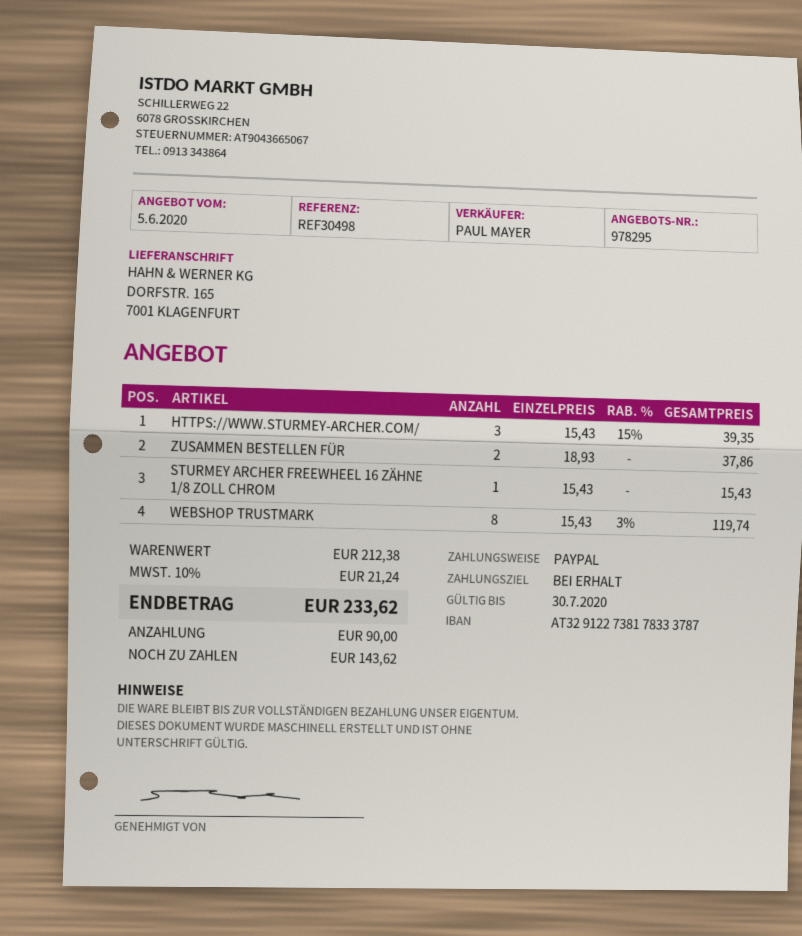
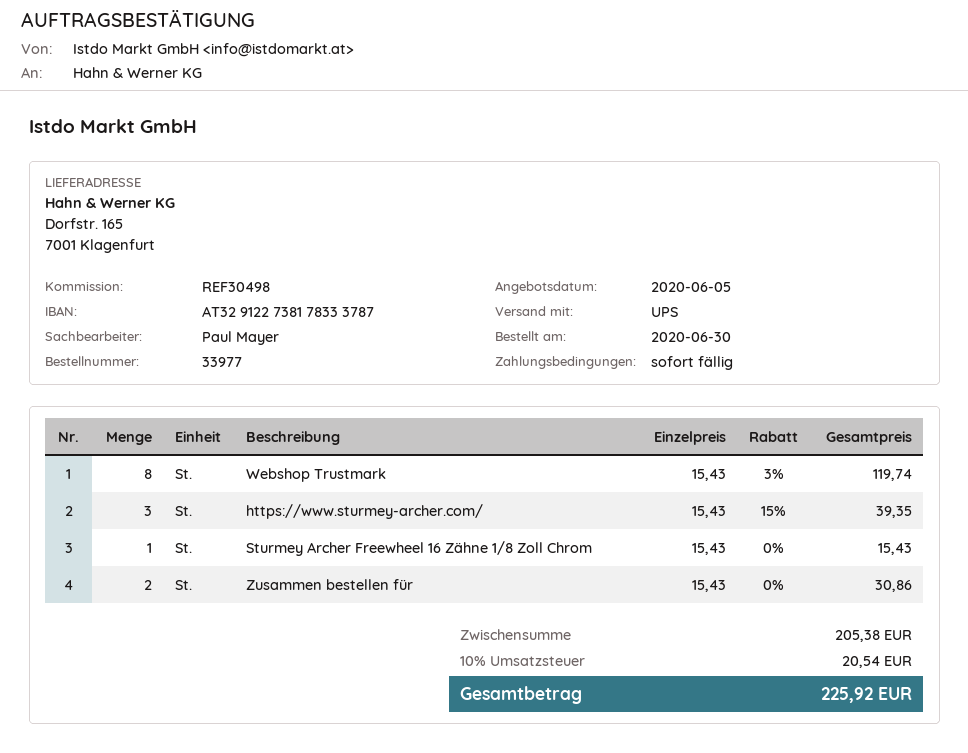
ZUSAMMEN BESTELLEN FÜR: 2 x 18.93 = 37.86 -> 2 x 15.43 = 30.86
subtotal: 212.38 -> 205.38
tax: 10% = 21.24 -> 10% = 20.54
total: 233.62 -> 225.92

